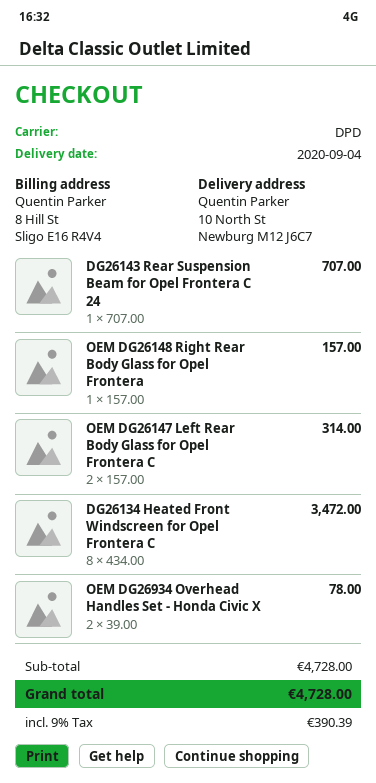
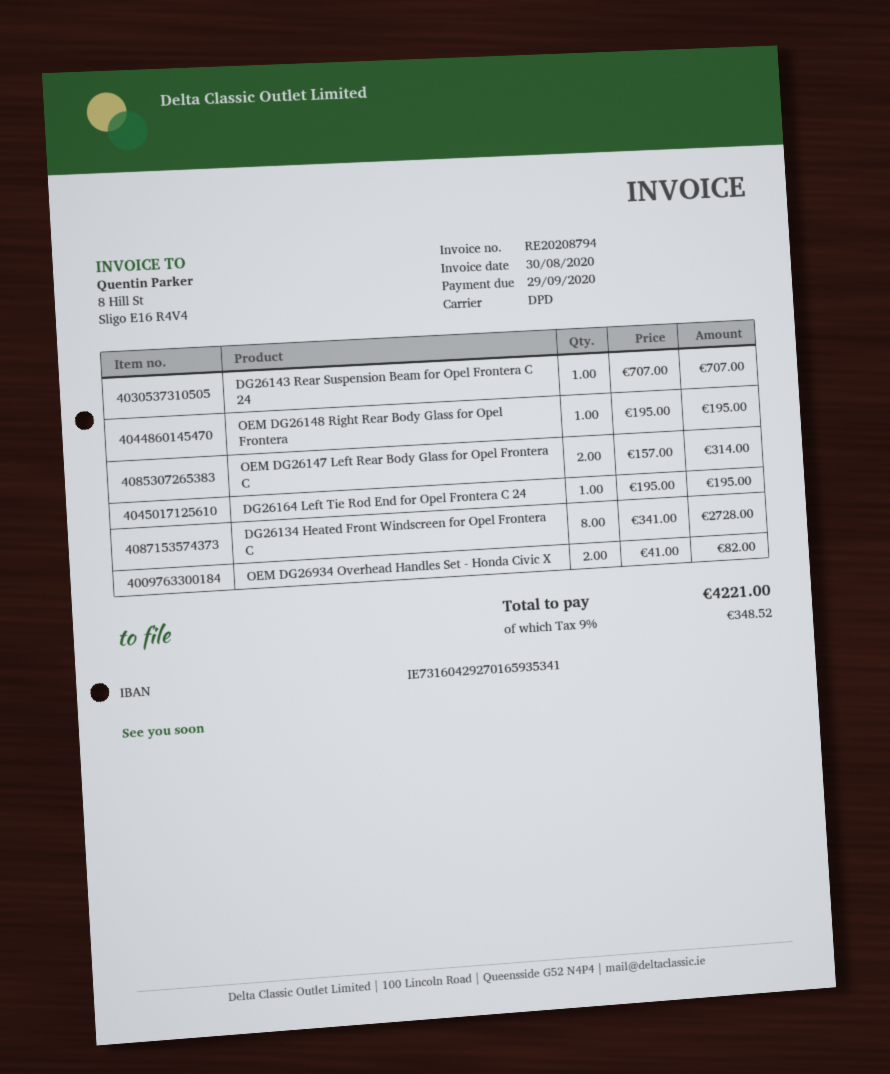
OEM DG26148 Right Rear Body Glass for Opel Frontera: 1 x 157.00 = 157.00 -> 1 x 195.00 = 195.00
DG26134 Heated Front Windscreen for Opel Frontera C: 8 x 434.00 = 3472.00 -> 8 x 341.00 = 2728.00
OEM DG26934 Overhead Handles Set - Honda Civic X: 2 x 39.00 = 78.00 -> 2 x 41.00 = 82.00
DG26164 Left Tie Rod End for Opel Frontera C 24: none -> 1 x 195.00 = 195.00
tax: 9% = 390.39 -> 9% = 348.52
total: 4728.00 -> 4221.00

